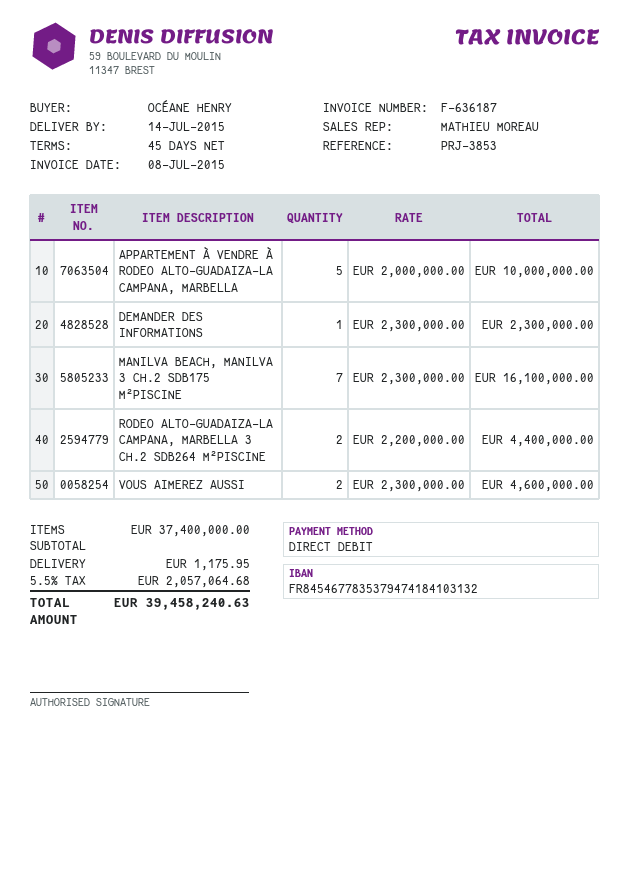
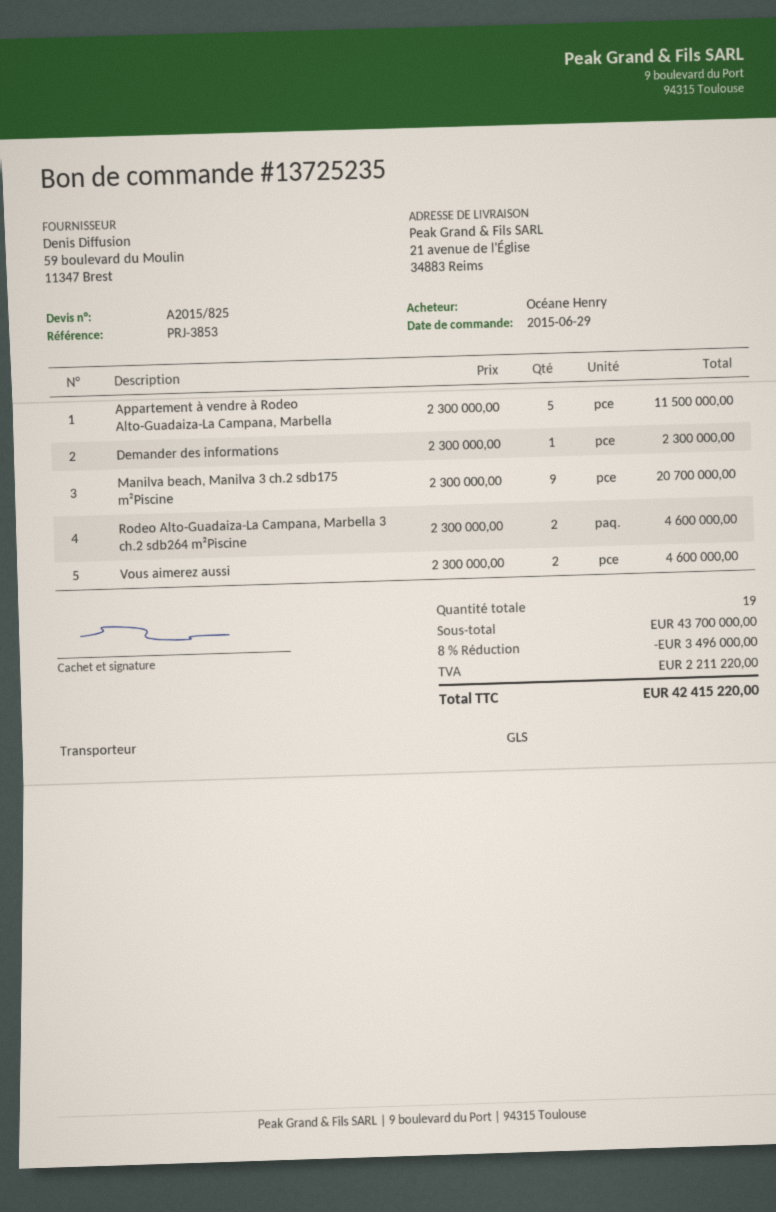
APPARTEMENT À VENDRE À RODEO ALTO-GUADAIZA-LA CAMPANA, MARBELLA: 5 x 2000000.00 = 10000000.00 -> 5 x 2300000.00 = 11500000.00
MANILVA BEACH, MANILVA 3 CH.2 SDB175 M²PISCINE: 7 x 2300000.00 = 16100000.00 -> 9 x 2300000.00 = 20700000.00
RODEO ALTO-GUADAIZA-LA CAMPANA, MARBELLA 3 CH.2 SDB264 M²PISCINE: 2 x 2200000.00 = 4400000.00 -> 2 x 2300000.00 = 4600000.00
subtotal: 37400000.00 -> 43700000.00
discount: none -> 8% = 3496000.00
shipping: 1175.95 -> none
tax: 2057064.68 -> 2211220.00
total: 39458240.63 -> 42415220.00

